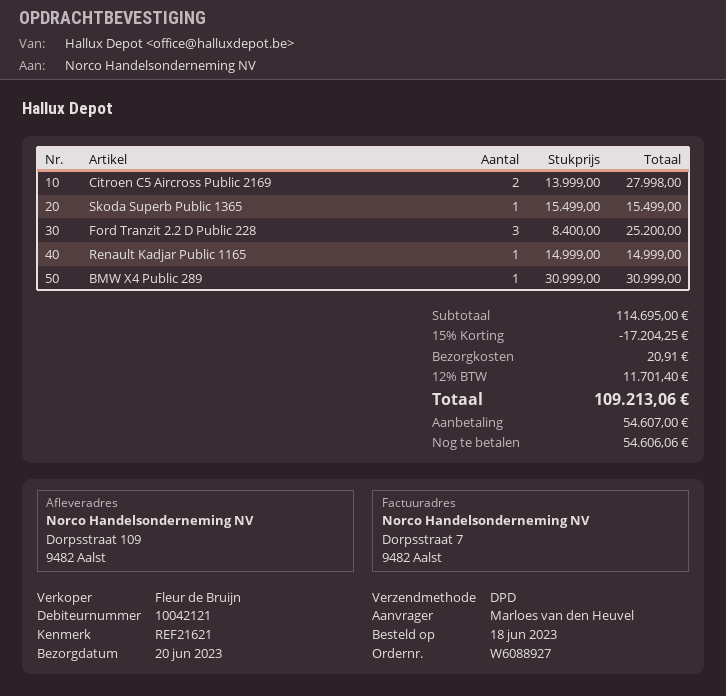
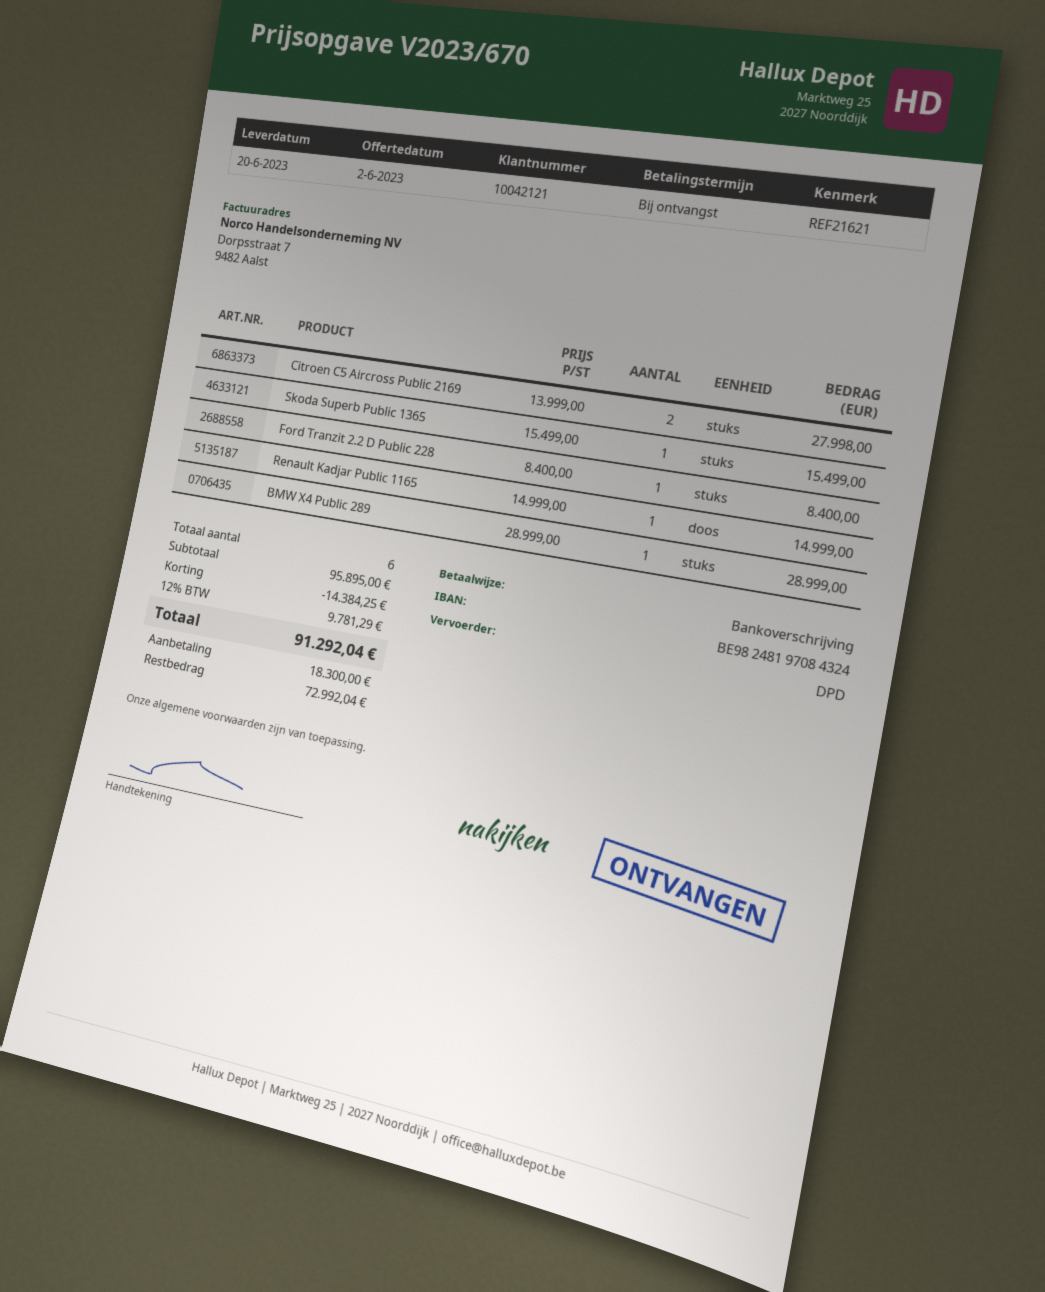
Ford Tranzit 2.2 D Public 228: 3 x 8400.00 = 25200.00 -> 1 x 8400.00 = 8400.00
BMW X4 Public 289: 1 x 30999.00 = 30999.00 -> 1 x 28999.00 = 28999.00
subtotal: 114695.00 -> 95895.00
discount: 17204.25 -> 14384.25
shipping: 20.91 -> none
tax: 12% = 11701.40 -> 12% = 9781.29
total: 109213.06 -> 91292.04
deposit: 54607.00 -> 18300.00
balance: 54606.06 -> 72992.04

